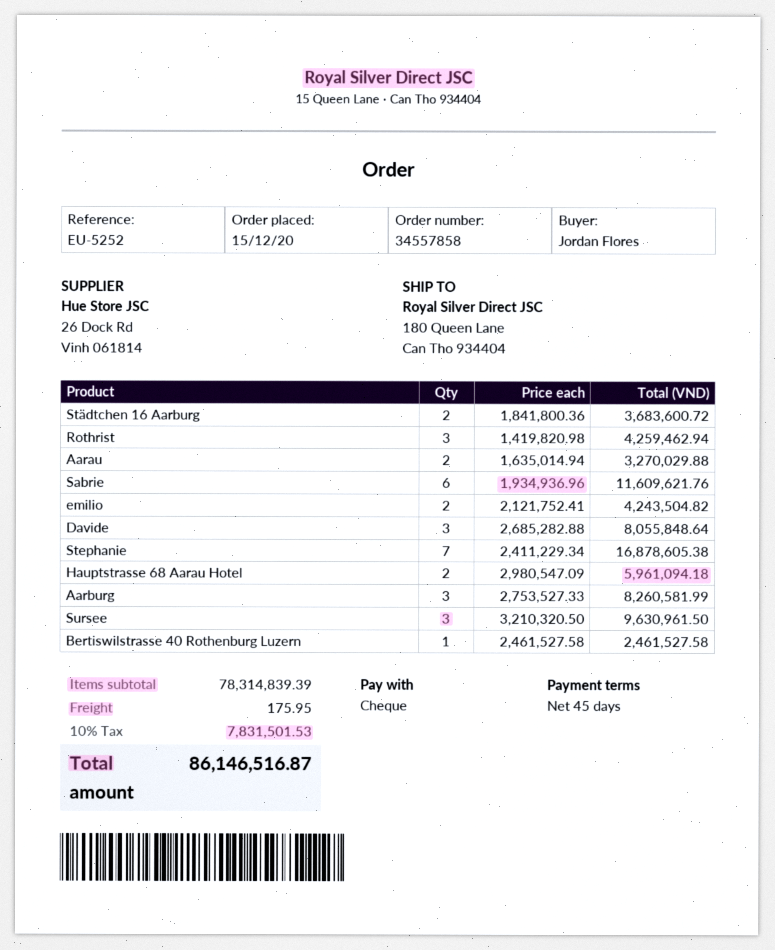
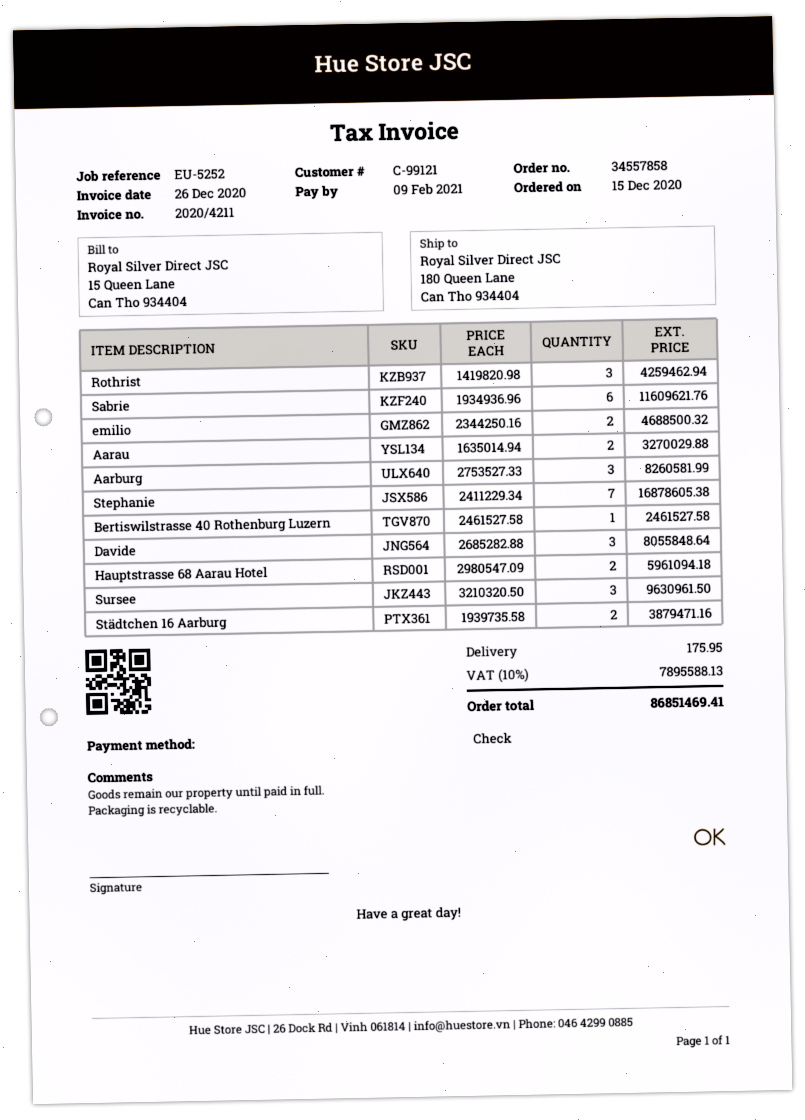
Städtchen 16 Aarburg: 2 x 1841800.36 = 3683600.72 -> 2 x 1939735.58 = 3879471.16
emilio: 2 x 2121752.41 = 4243504.82 -> 2 x 2344250.16 = 4688500.32
tax: 10% = 7831501.53 -> 10% = 7895588.13
total: 86146516.87 -> 86851469.41

